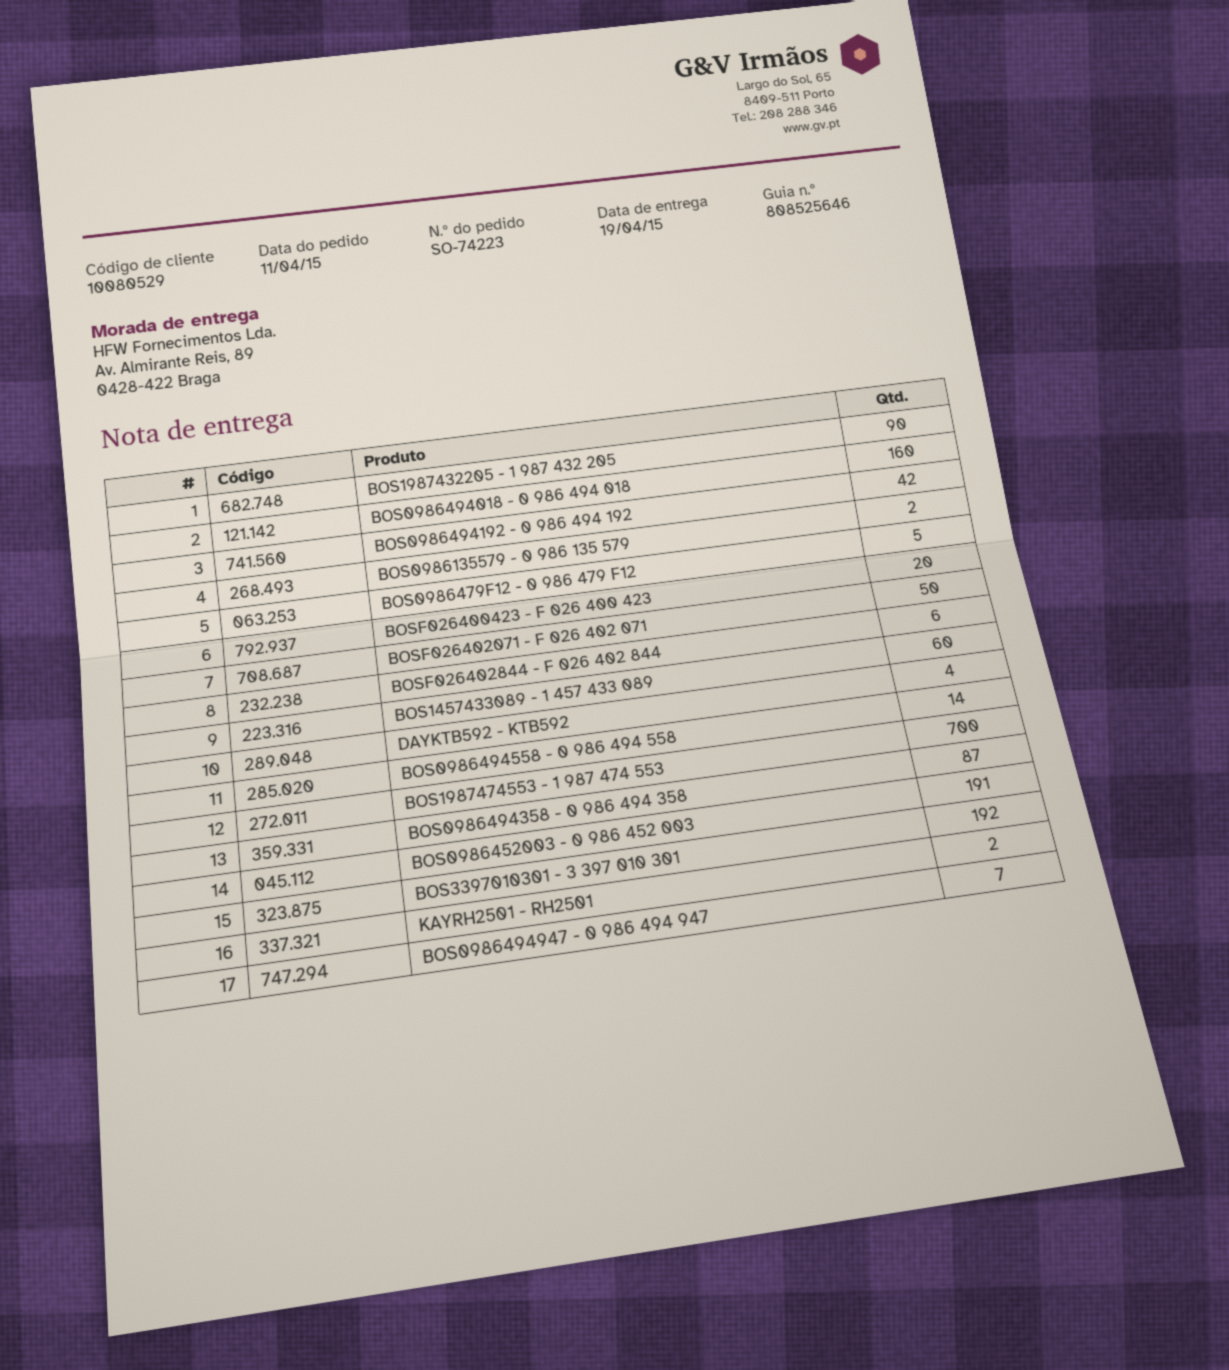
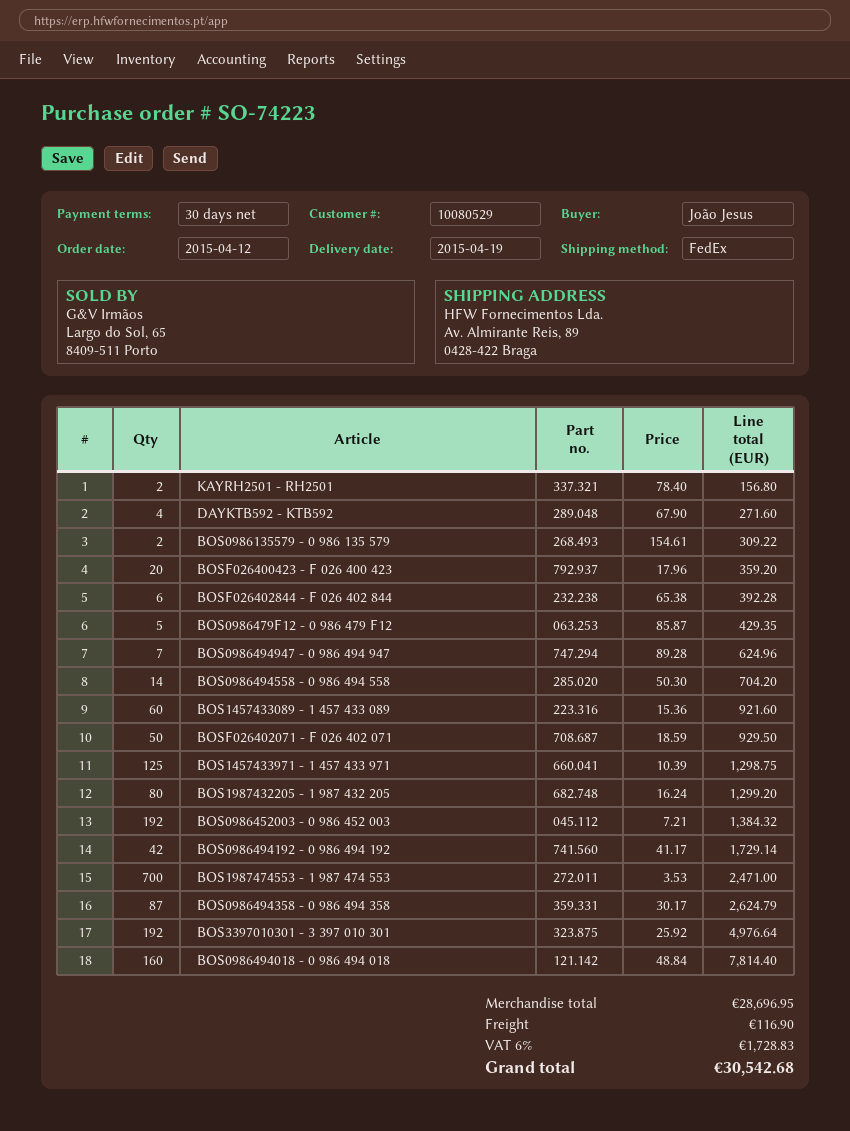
order date: 2015-04-11 -> 2015-04-12
BOS1987432205 - 1 987 432 205: 90 -> 80
BOS0986452003 - 0 986 452 003: 191 -> 192
BOS1457433971 - 1 457 433 971: none -> 125

